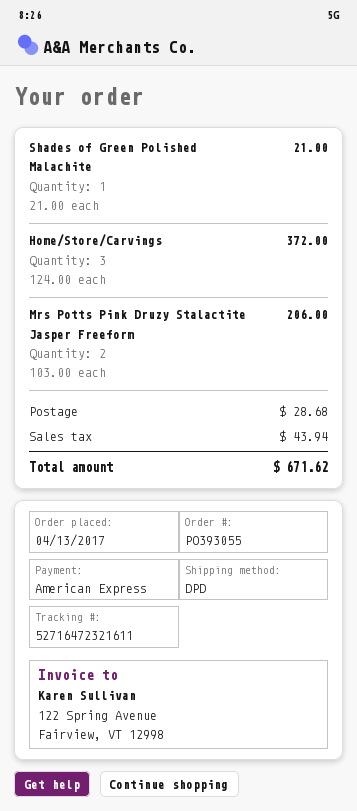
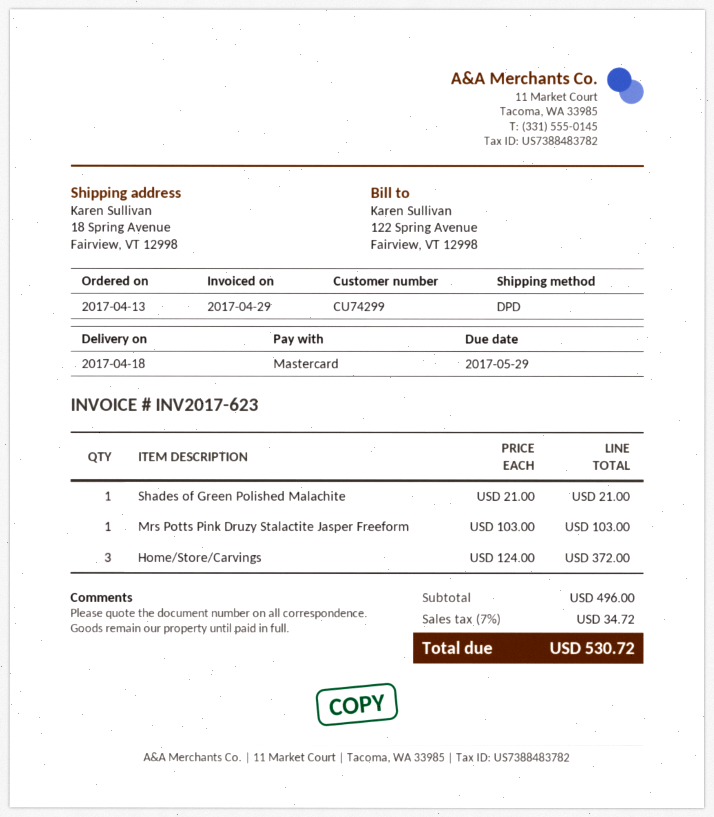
payment method: American Express -> Mastercard
Mrs Potts Pink Druzy Stalactite Jasper Freeform: 2 x 103.00 = 206.00 -> 1 x 103.00 = 103.00
shipping: 28.68 -> none
tax: 43.94 -> 34.72
total: 671.62 -> 530.72

